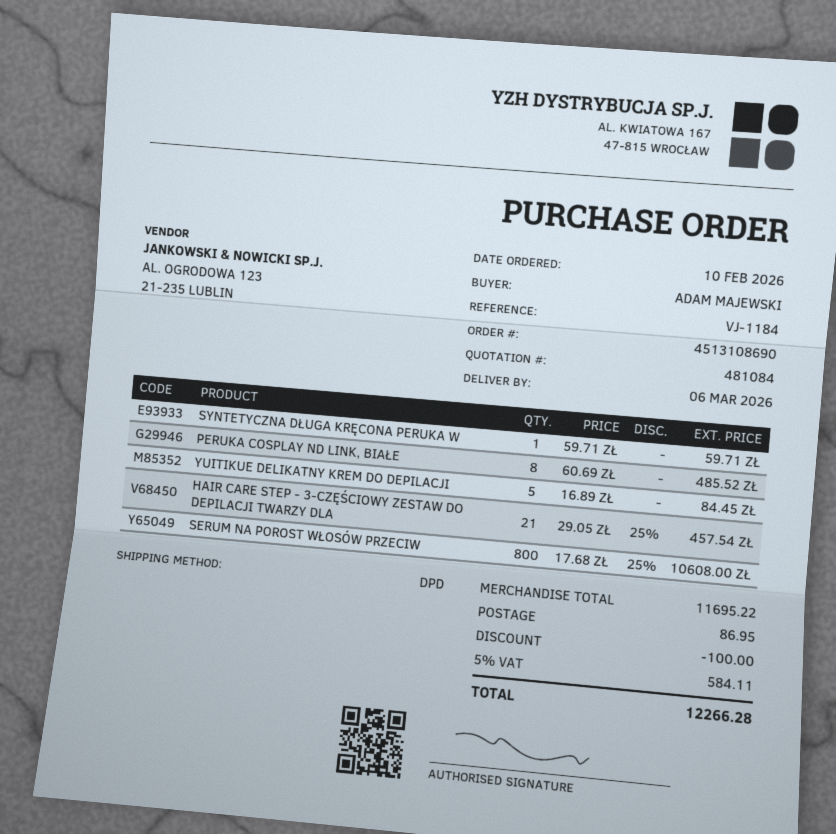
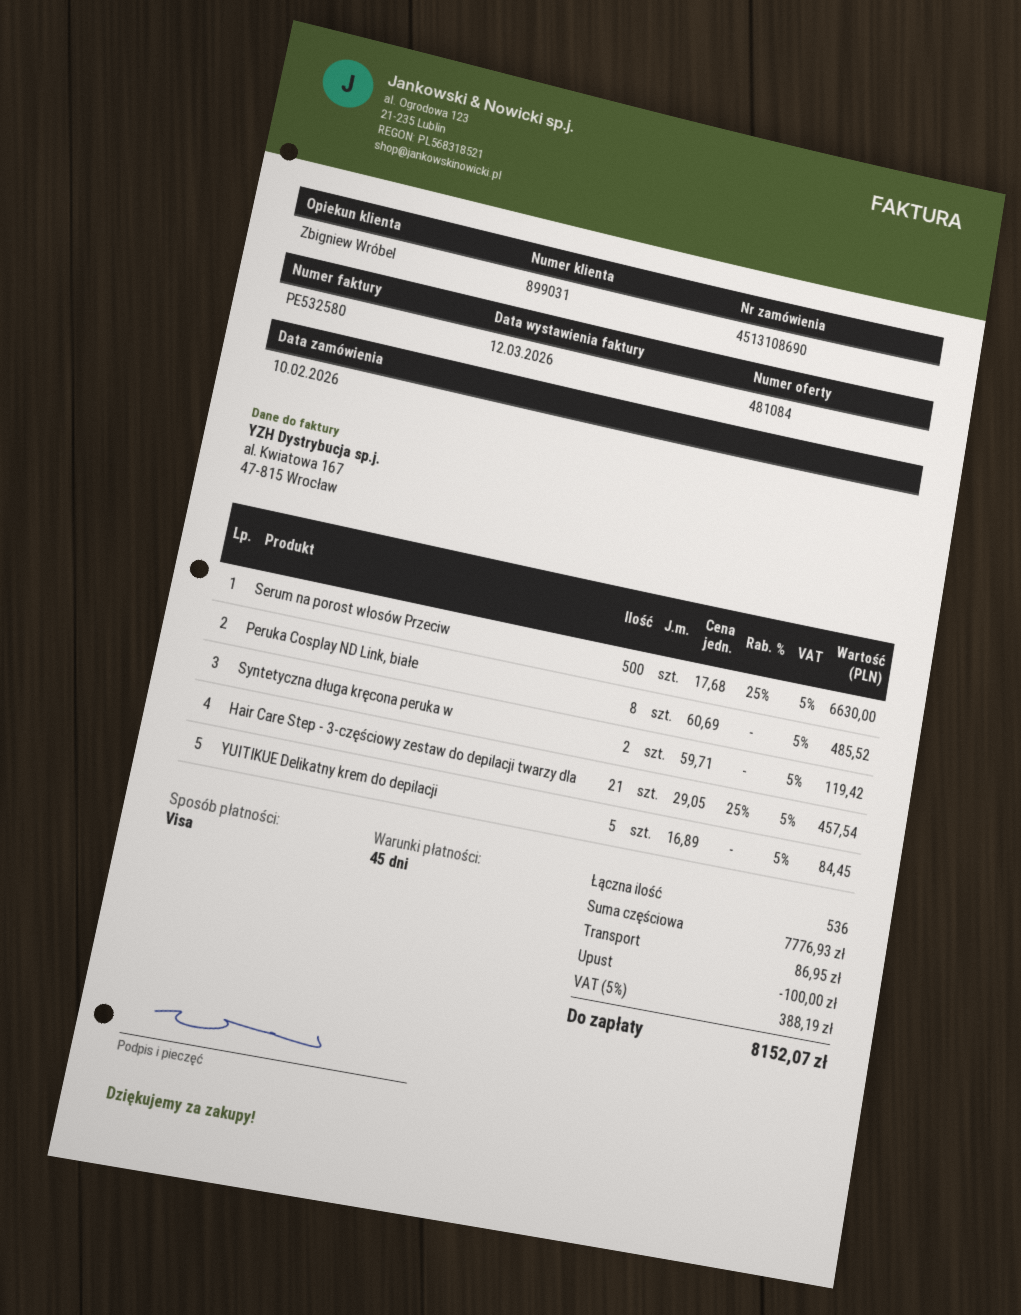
SYNTETYCZNA DŁUGA KRĘCONA PERUKA W: 1 x 59.71 = 59.71 -> 2 x 59.71 = 119.42
SERUM NA POROST WŁOSÓW PRZECIW: 800 x 17.68 - 25% = 10608.00 -> 500 x 17.68 - 25% = 6630.00
subtotal: 11695.22 -> 7776.93
tax: 5% = 584.11 -> 5% = 388.19
total: 12266.28 -> 8152.07

